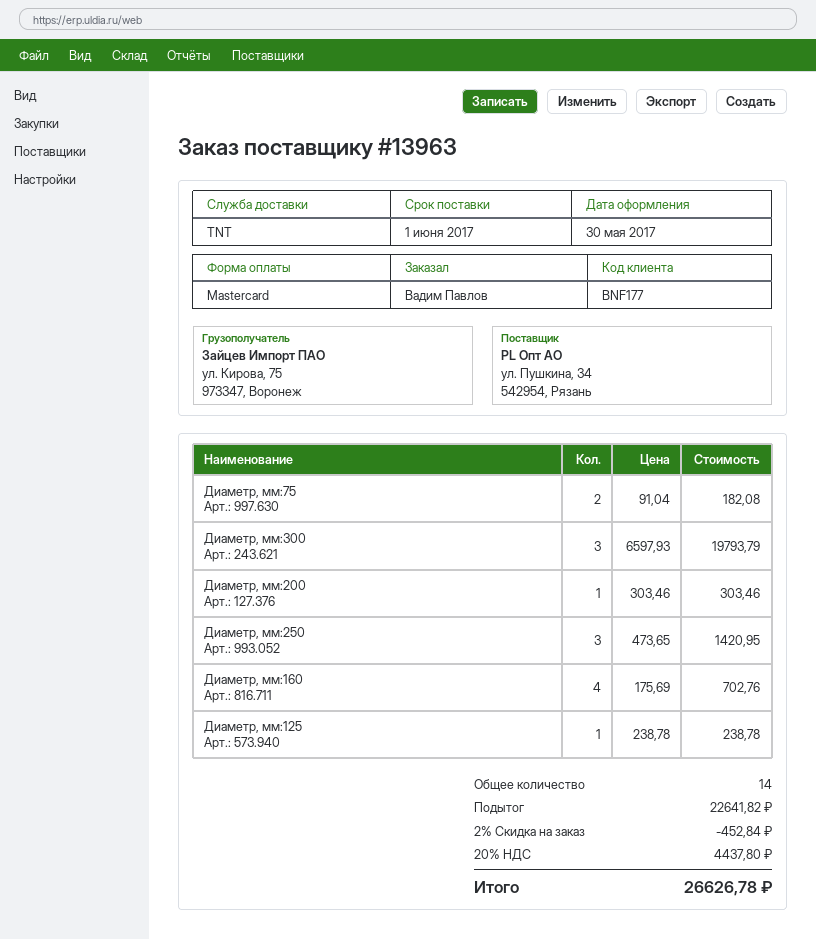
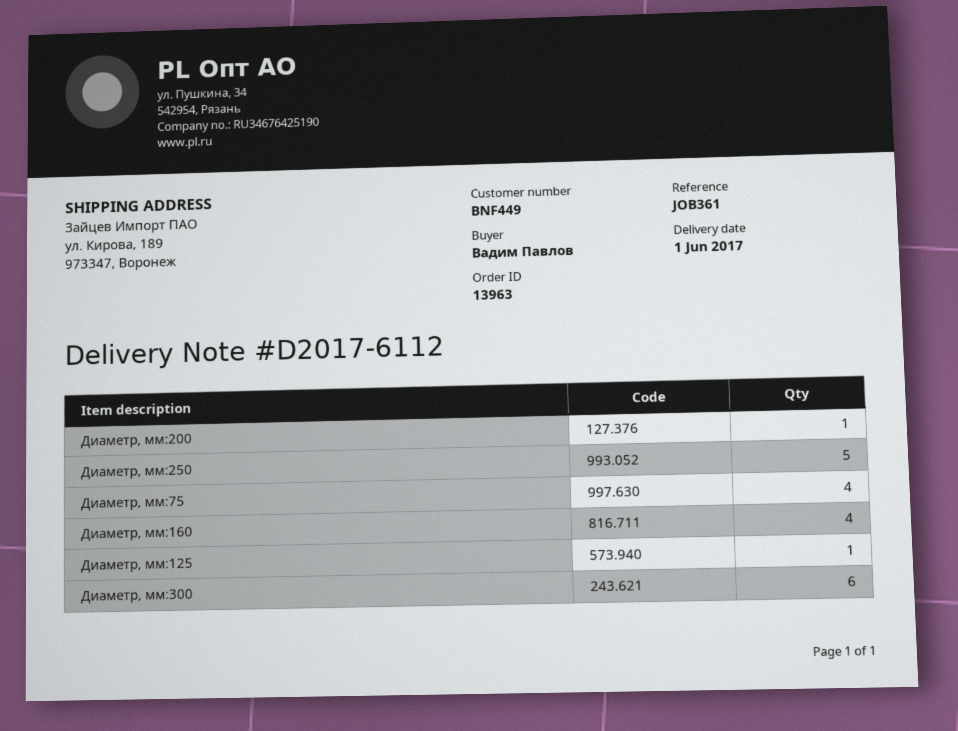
customer number: BNF177 -> BNF449
ship to: ул. Кирова, 75, 973347, Воронеж -> ул. Кирова, 189, 973347, Воронеж
Диаметр, мм:75: 2 -> 4
Диаметр, мм:300: 3 -> 6
Диаметр, мм:250: 3 -> 5

